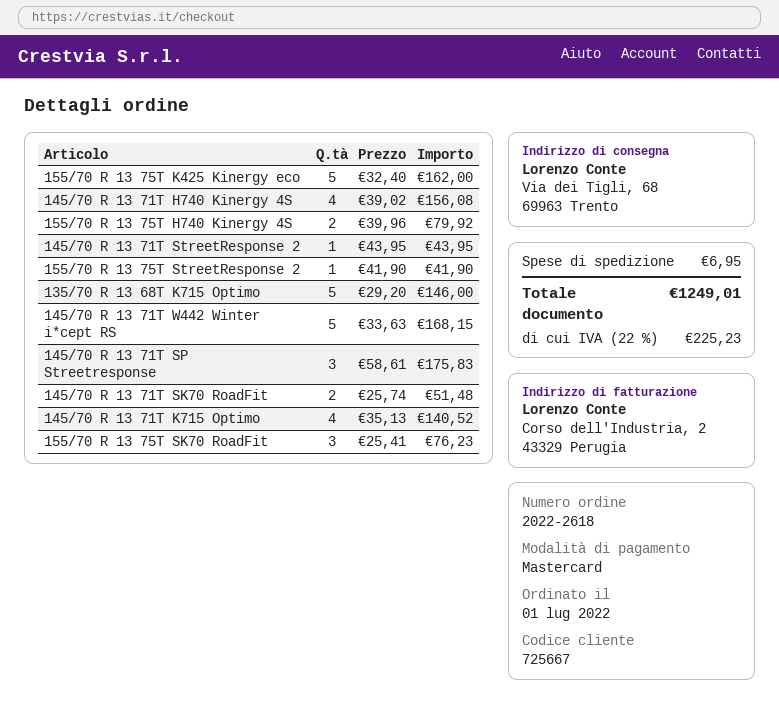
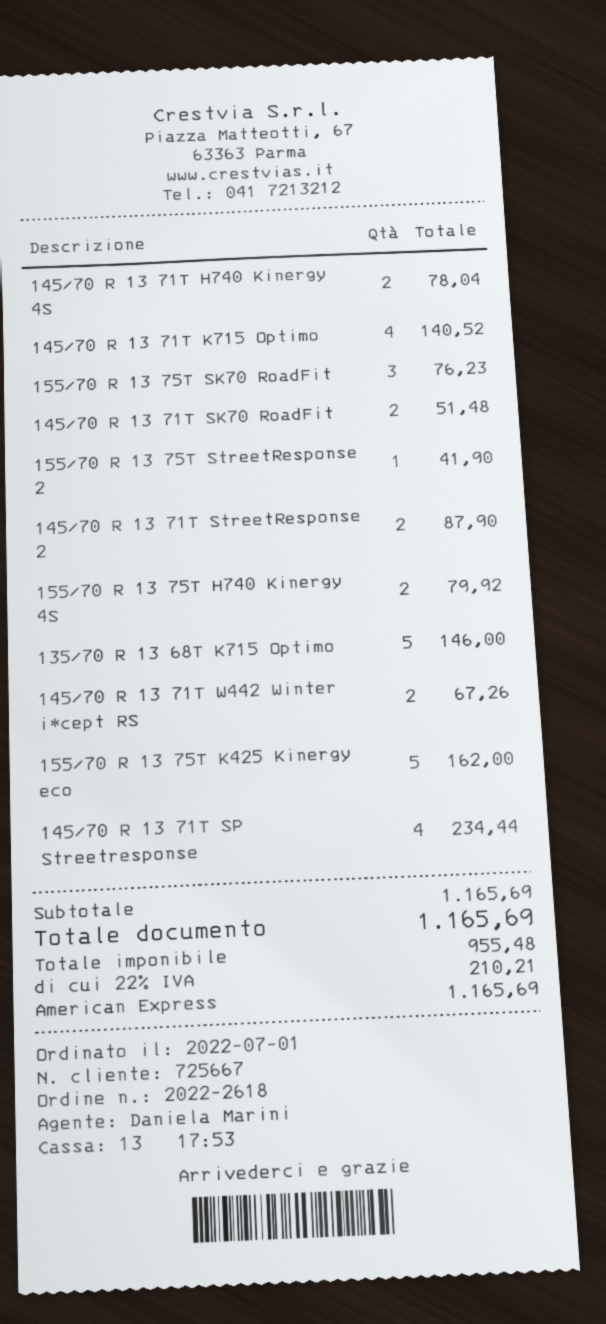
payment method: Mastercard -> American Express
145/70 R 13 71T H740 Kinergy 4S: 4 for 156.08 -> 2 for 78.04
145/70 R 13 71T StreetResponse 2: 1 for 43.95 -> 2 for 87.90
145/70 R 13 71T W442 Winter i*cept RS: 5 for 168.15 -> 2 for 67.26
145/70 R 13 71T SP Streetresponse: 3 for 175.83 -> 4 for 234.44
shipping: 6.95 -> none
tax: 22% = 225.23 -> 22% = 210.21
total: 1249.01 -> 1165.69

